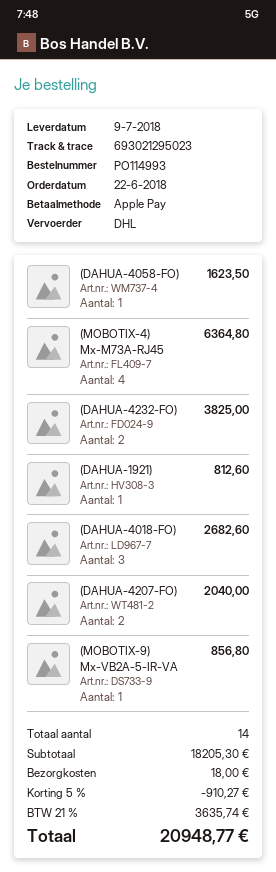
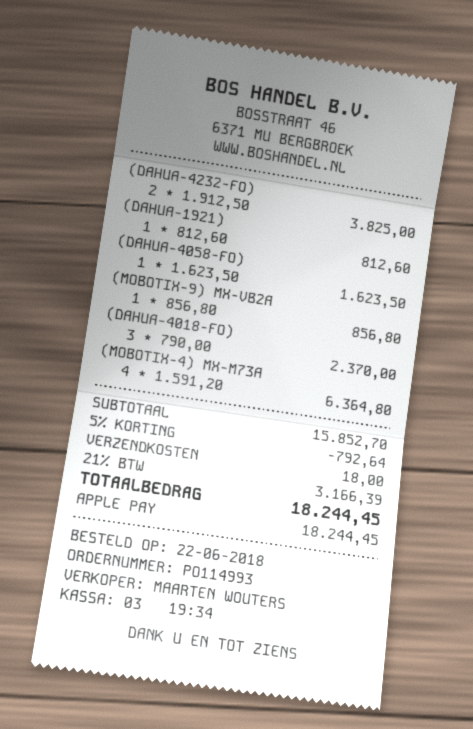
(DAHUA-4018-FO): 3 for 2682.60 -> 3 for 2370.00
(DAHUA-4207-FO): 2 for 2040.00 -> none
subtotal: 18205.30 -> 15852.70
discount: 5% = 910.27 -> 5% = 792.64
tax: 21% = 3635.74 -> 21% = 3166.39
total: 20948.77 -> 18244.45

